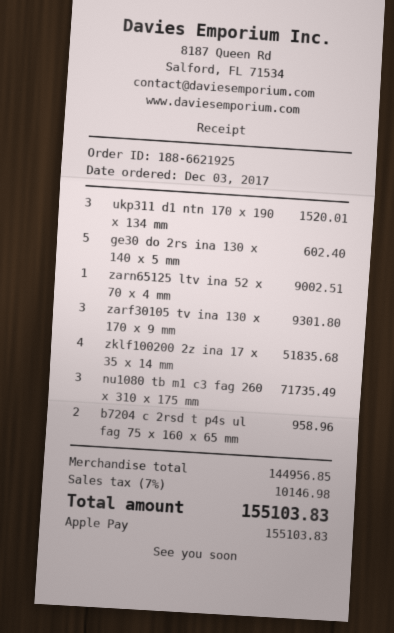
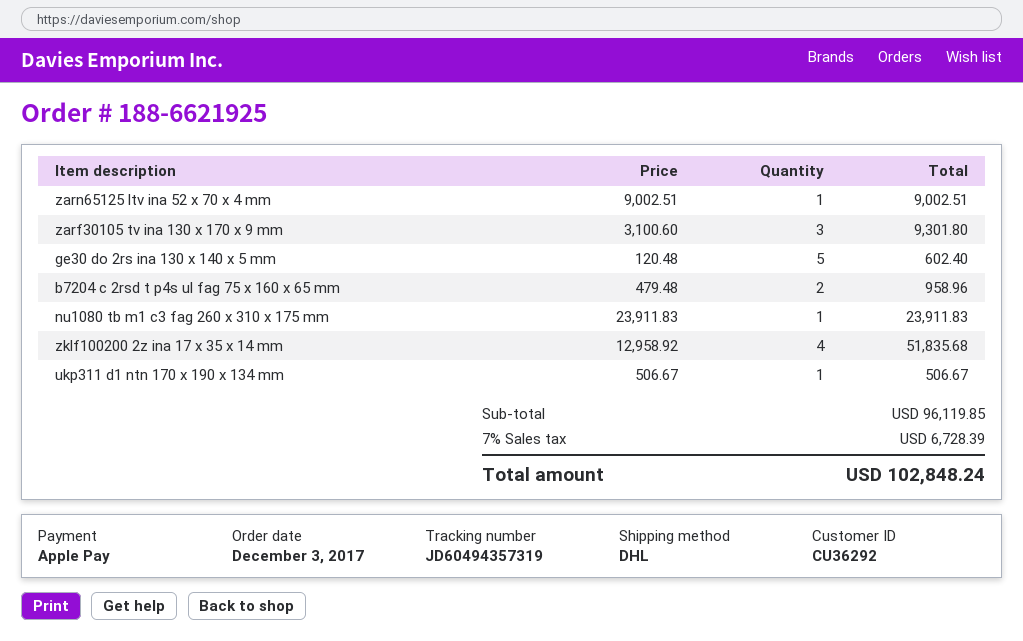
ukp311 d1 ntn 170 x 190 x 134 mm: 3 for 1520.01 -> 1 for 506.67
nu1080 tb m1 c3 fag 260 x 310 x 175 mm: 3 for 71735.49 -> 1 for 23911.83
subtotal: 144956.85 -> 96119.85
tax: 7% = 10146.98 -> 7% = 6728.39
total: 155103.83 -> 102848.24

